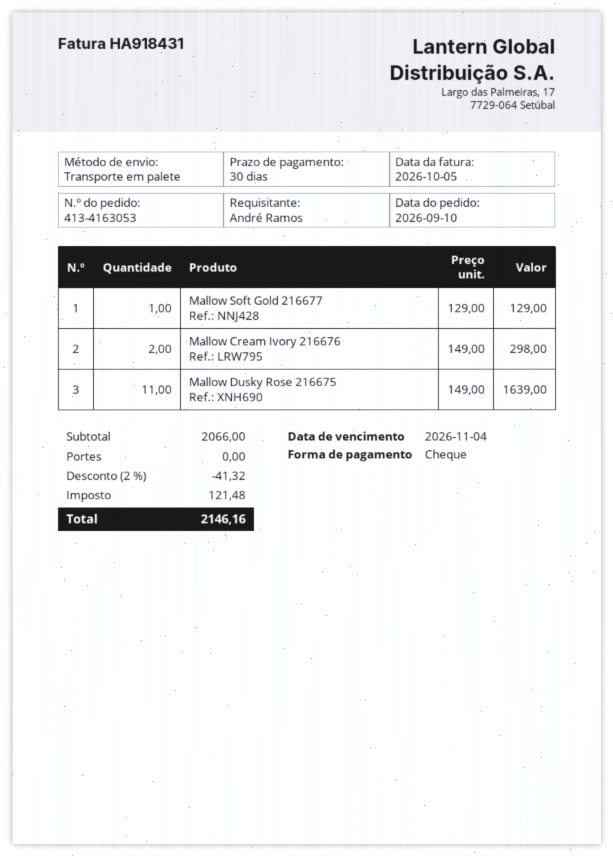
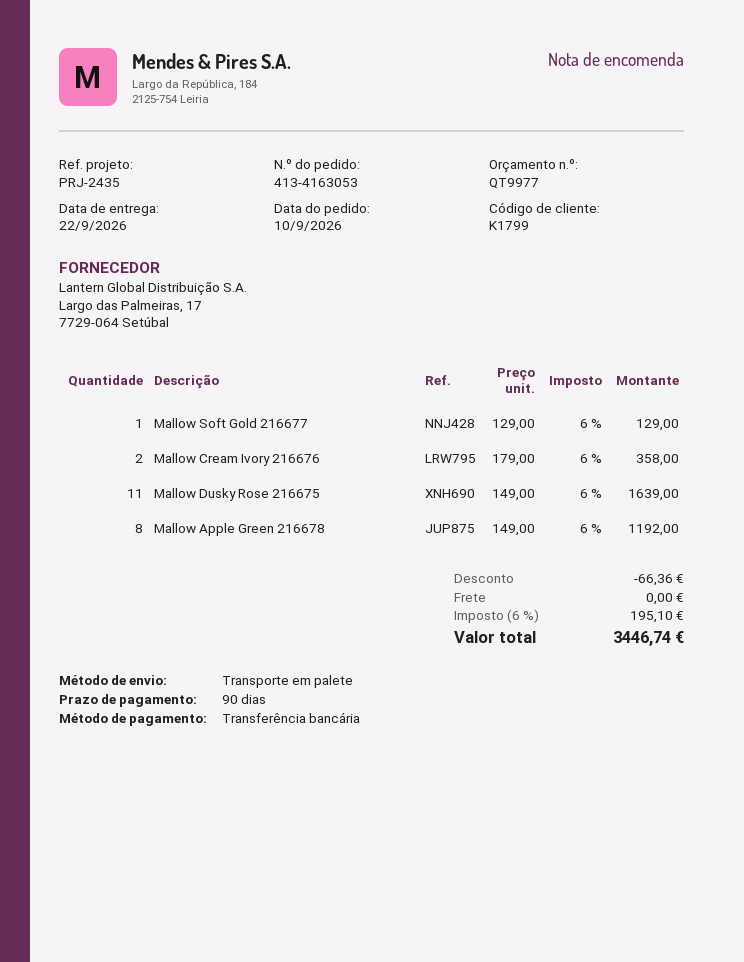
payment terms: 30 days -> 90 days
payment method: cheque -> bank transfer
Mallow Cream Ivory 216676: 2 x 149.00 = 298.00 -> 2 x 179.00 = 358.00
Mallow Apple Green 216678: none -> 8 x 149.00 = 1192.00
discount: 41.32 -> 66.36
tax: 121.48 -> 195.10
total: 2146.16 -> 3446.74

